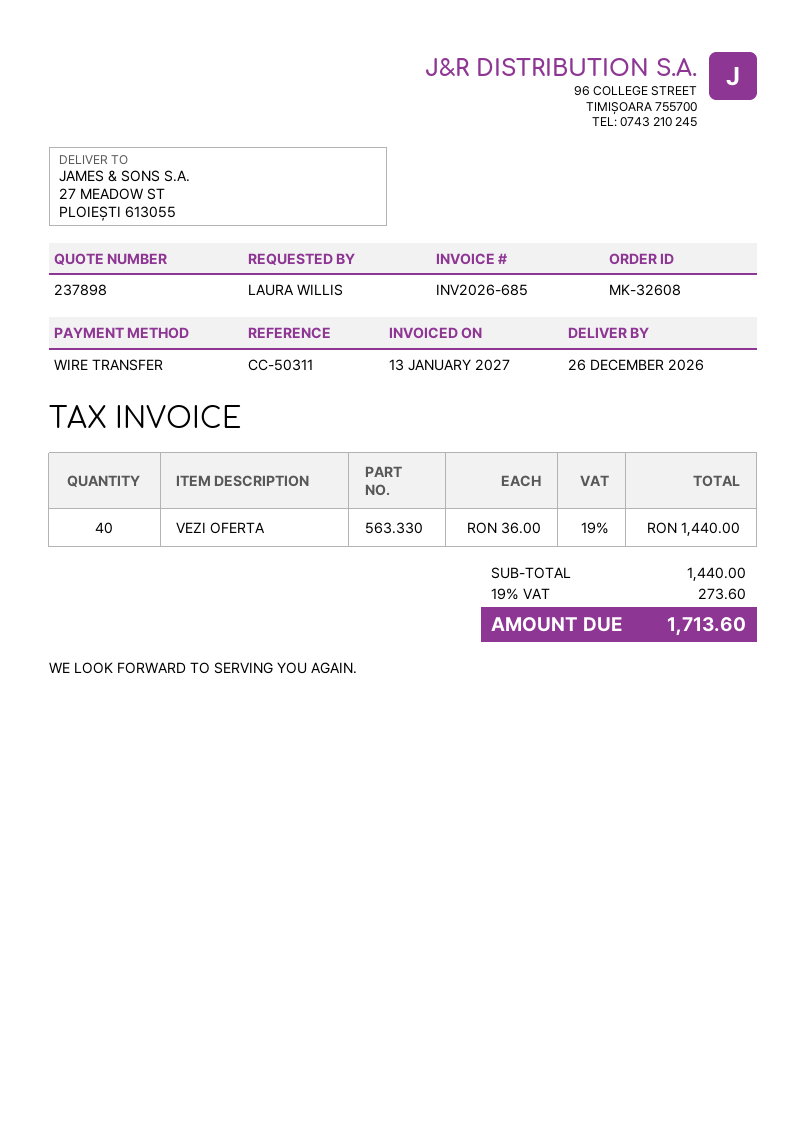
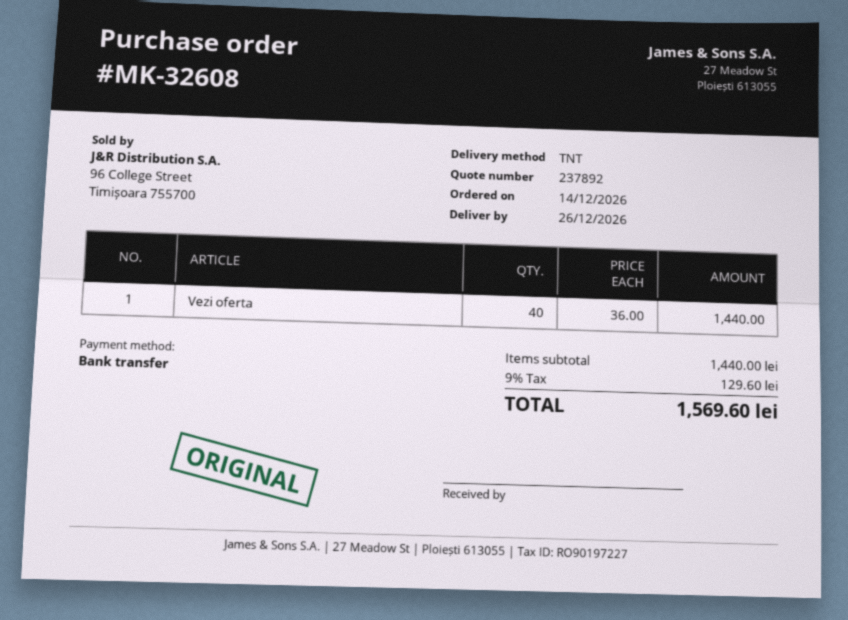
quote number: 237898 -> 237892
tax: 19% = 273.60 -> 9% = 129.60
total: 1713.60 -> 1569.60

